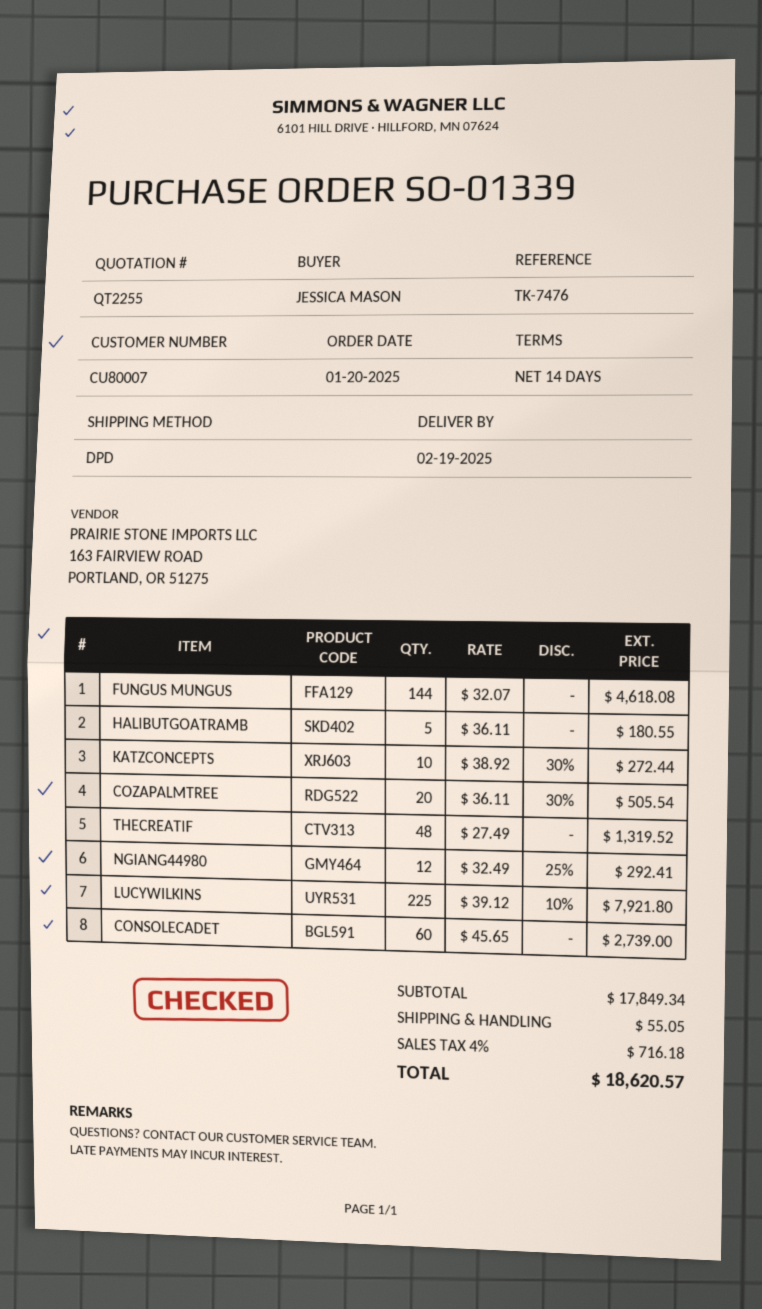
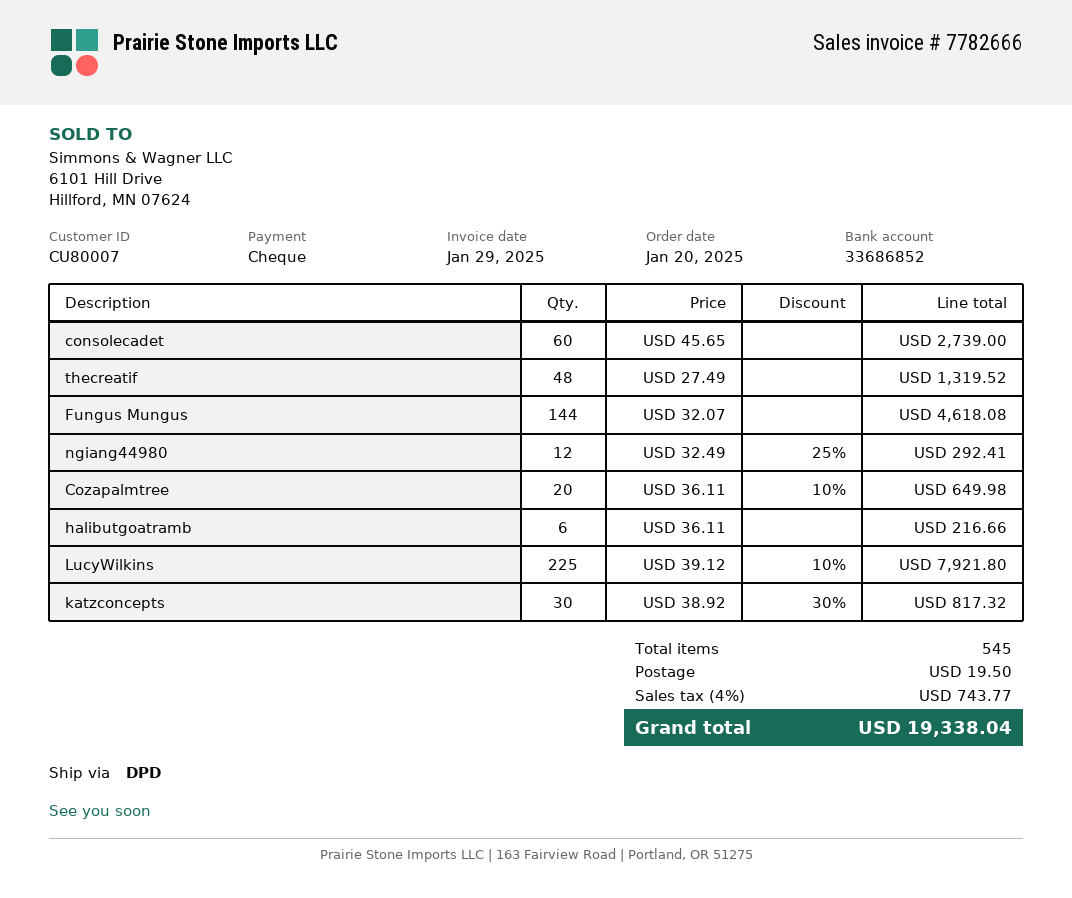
HALIBUTGOATRAMB: 5 x 36.11 = 180.55 -> 6 x 36.11 = 216.66
KATZCONCEPTS: 10 x 38.92 - 30% = 272.44 -> 30 x 38.92 - 30% = 817.32
COZAPALMTREE: 20 x 36.11 - 30% = 505.54 -> 20 x 36.11 - 10% = 649.98
shipping: 55.05 -> 19.50
tax: 4% = 716.18 -> 4% = 743.77
total: 18620.57 -> 19338.04

